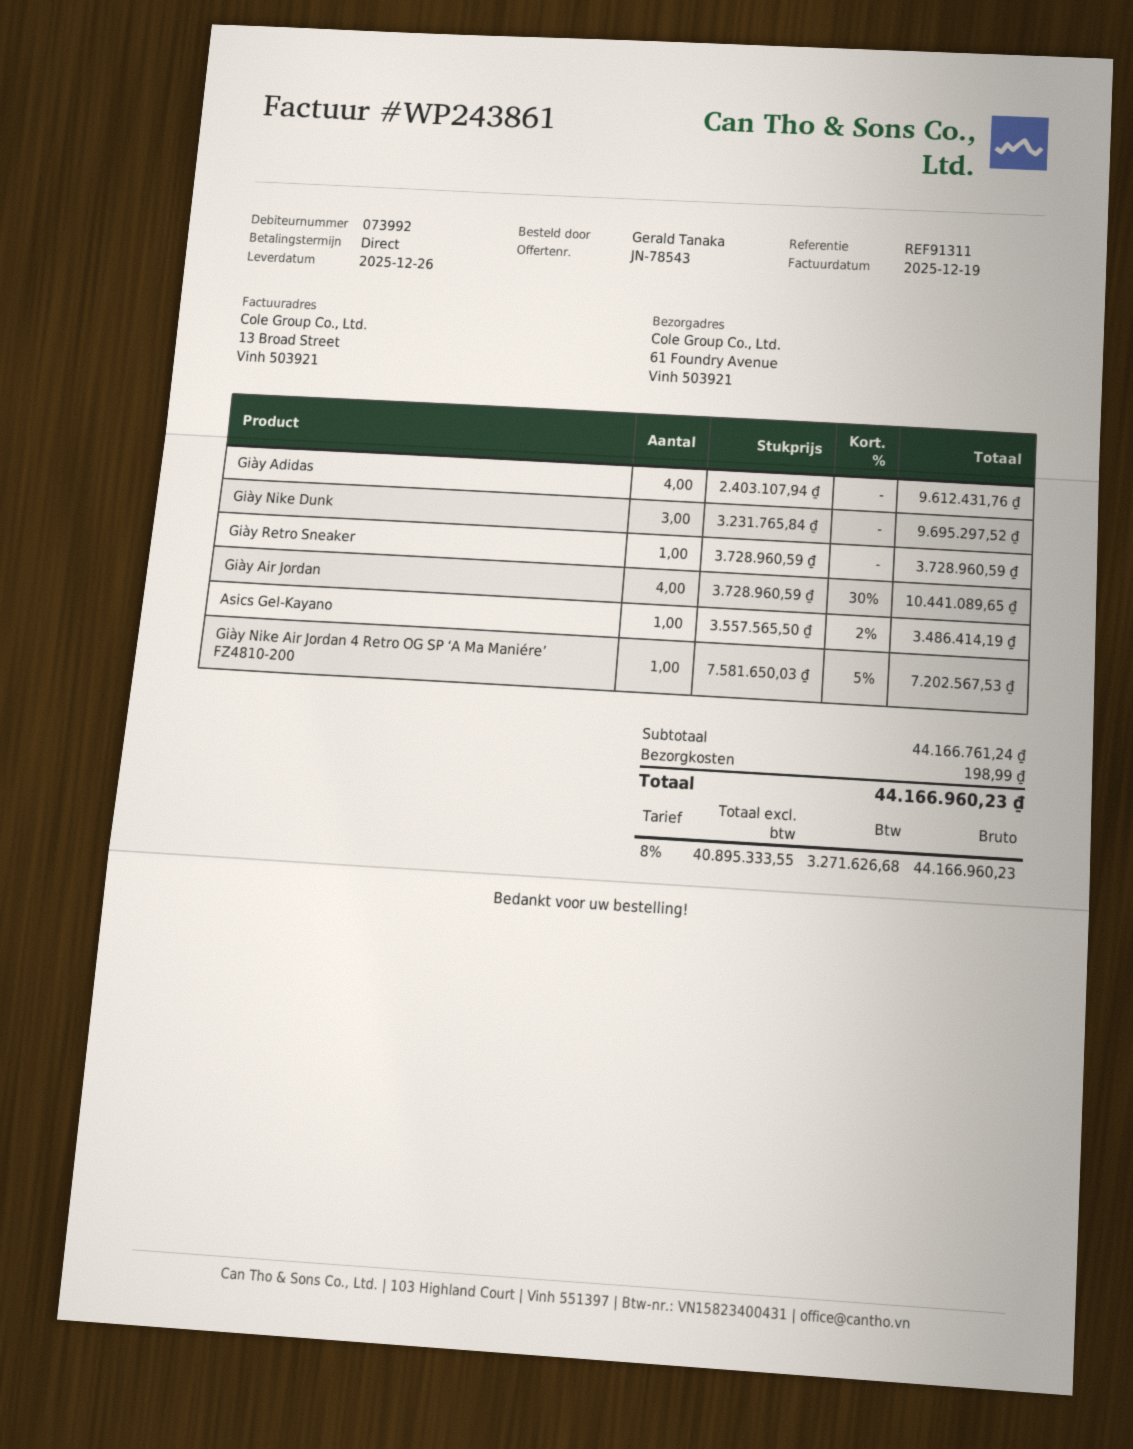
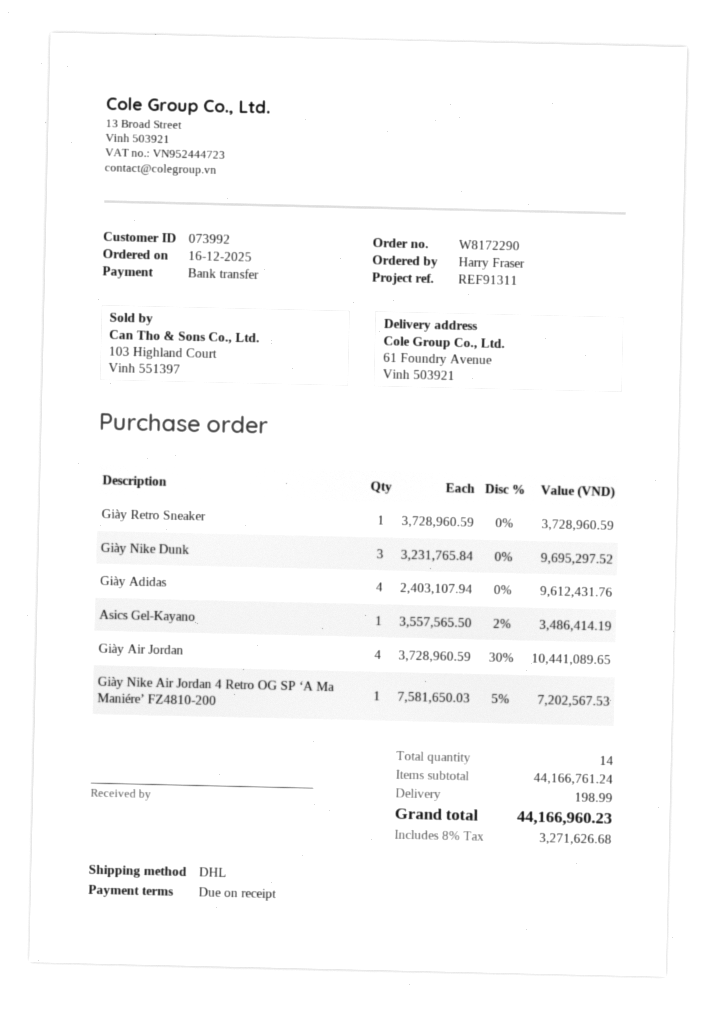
ordered by: Gerald Tanaka -> Harry Fraser

